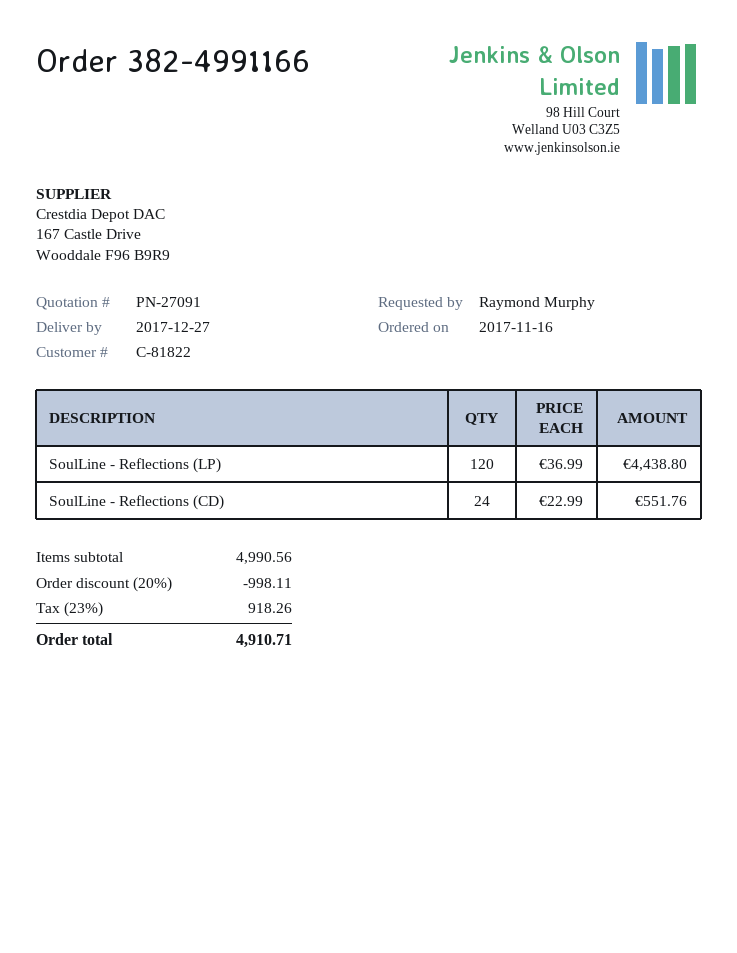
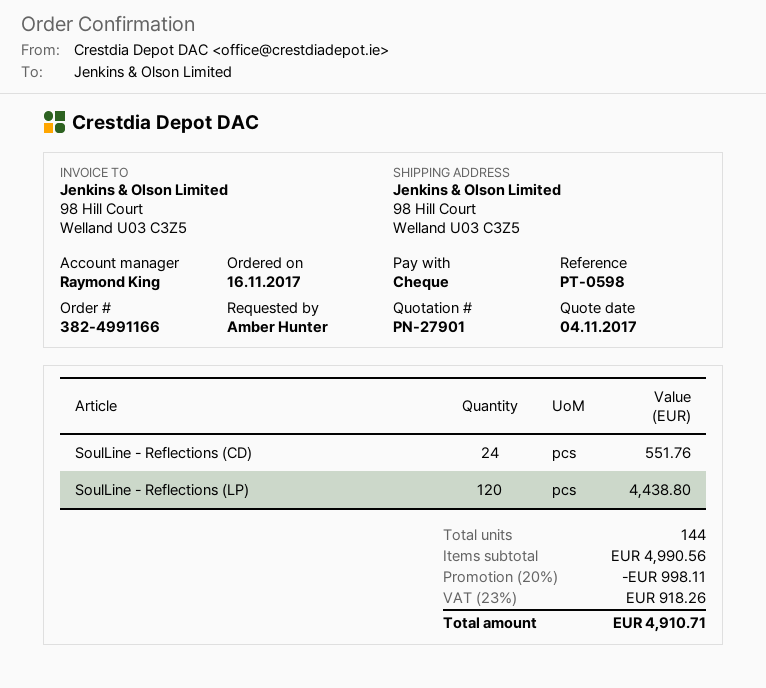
quote number: PN-27091 -> PN-27901
ordered by: Raymond Murphy -> Amber Hunter

